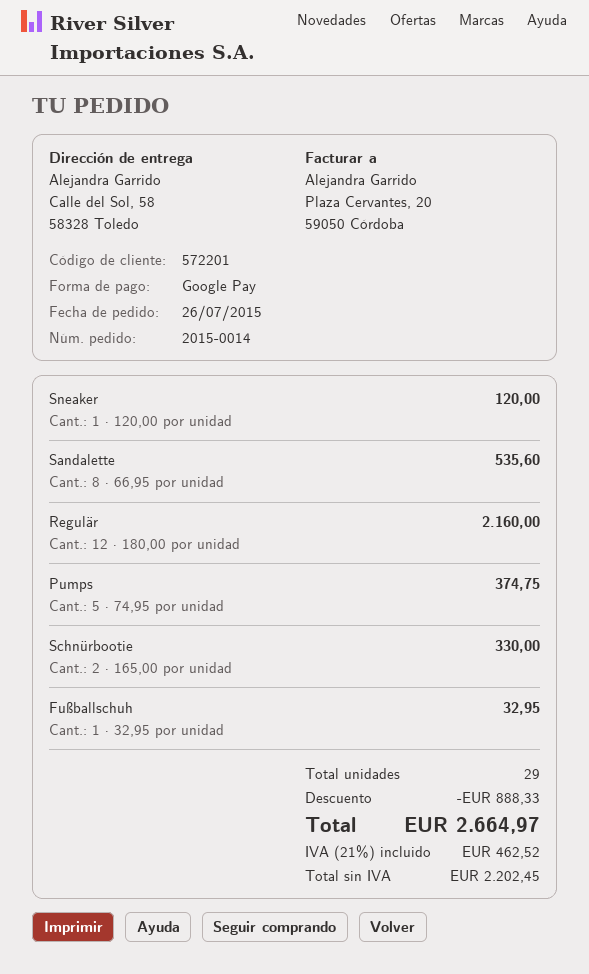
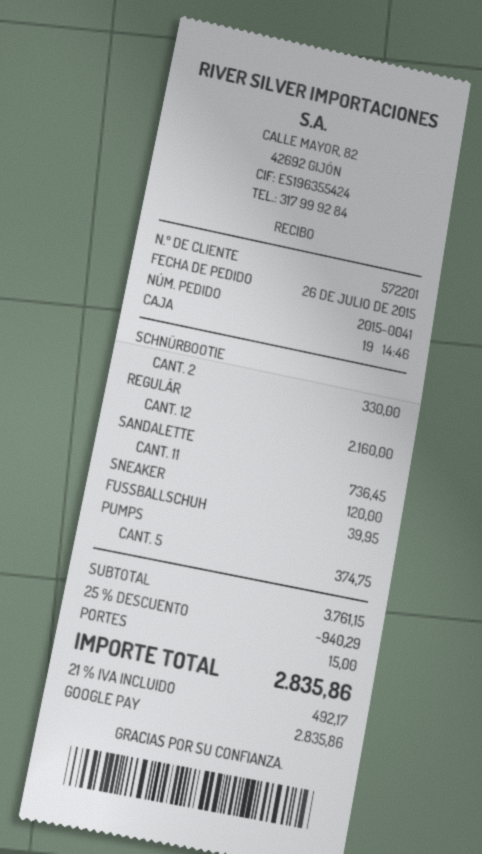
order number: 2015-0014 -> 2015-0041
Sandalette: 8 for 535.60 -> 11 for 736.45
Fußballschuh: 1 for 32.95 -> 1 for 39.95
discount: 888.33 -> 940.29
shipping: none -> 15.00
tax: 21% = 462.52 -> 21% = 492.17
total: 2664.97 -> 2835.86

